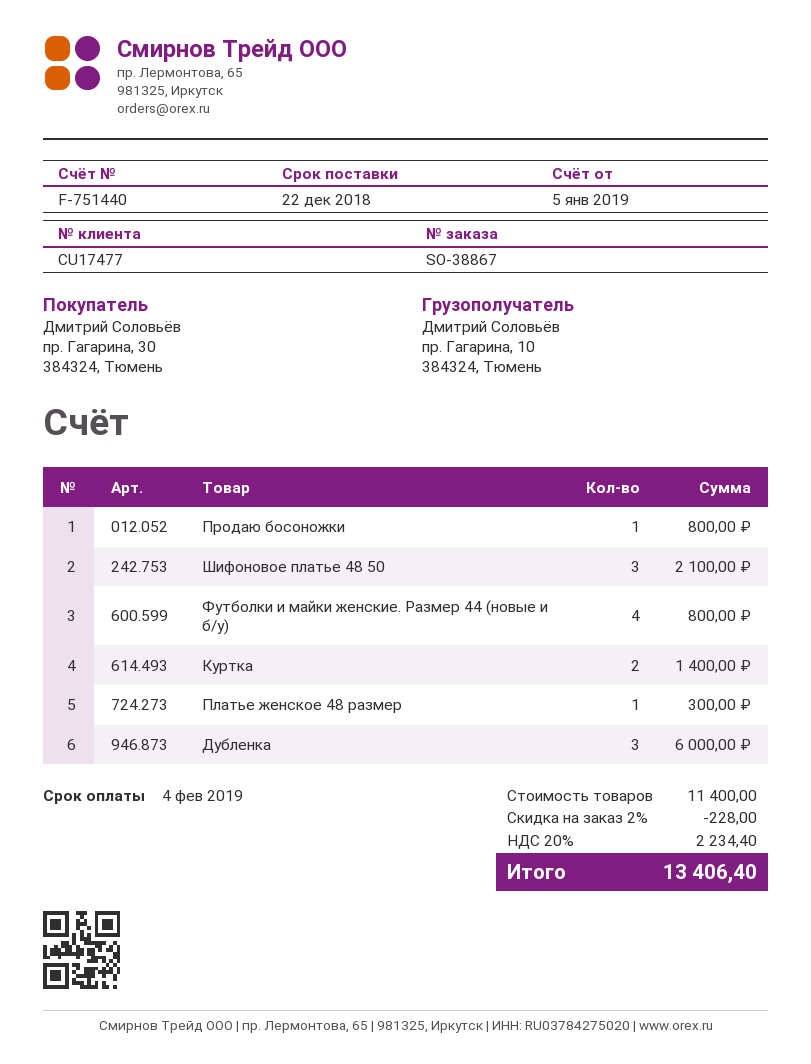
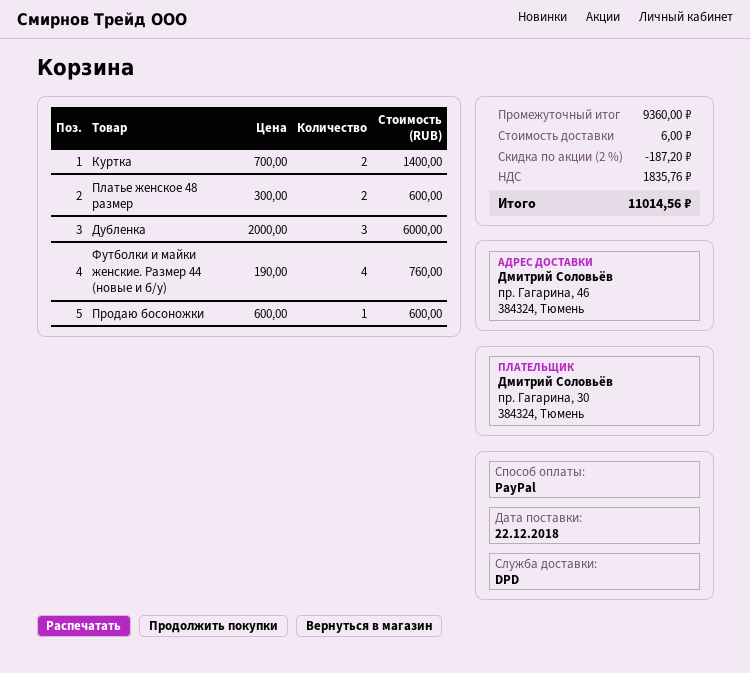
ship to: пр. Гагарина, 10, 384324, Тюмень -> пр. Гагарина, 46, 384324, Тюмень
Продаю босоножки: 1 for 800.00 -> 1 for 600.00
Шифоновое платье 48 50: 3 for 2100.00 -> none
Футболки и майки женские. Размер 44 (новые и б/у): 4 for 800.00 -> 4 for 760.00
Платье женское 48 размер: 1 for 300.00 -> 2 for 600.00
subtotal: 11400.00 -> 9360.00
discount: 2% = 228.00 -> 2% = 187.20
shipping: none -> 6.00
tax: 2234.40 -> 1835.76
total: 13406.40 -> 11014.56

